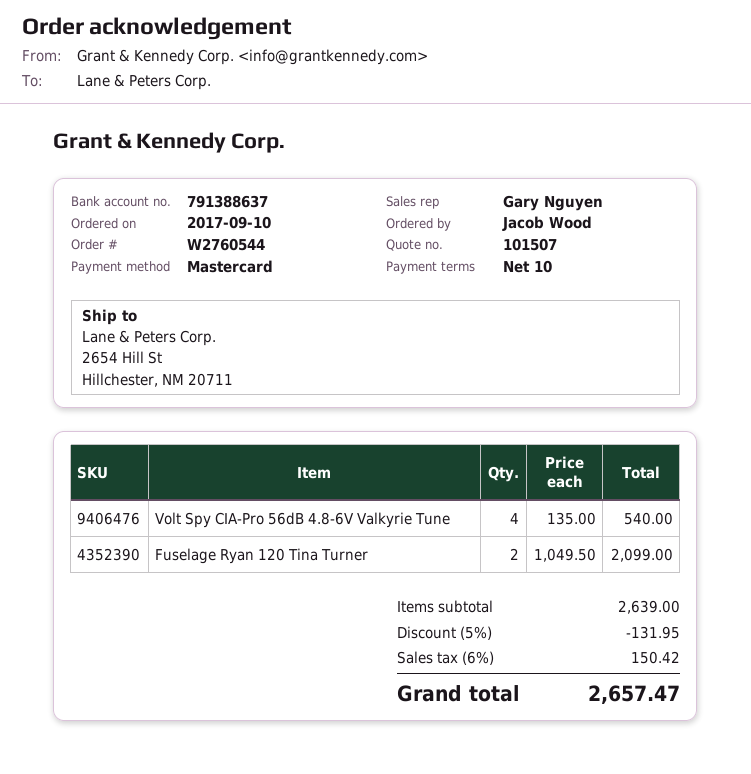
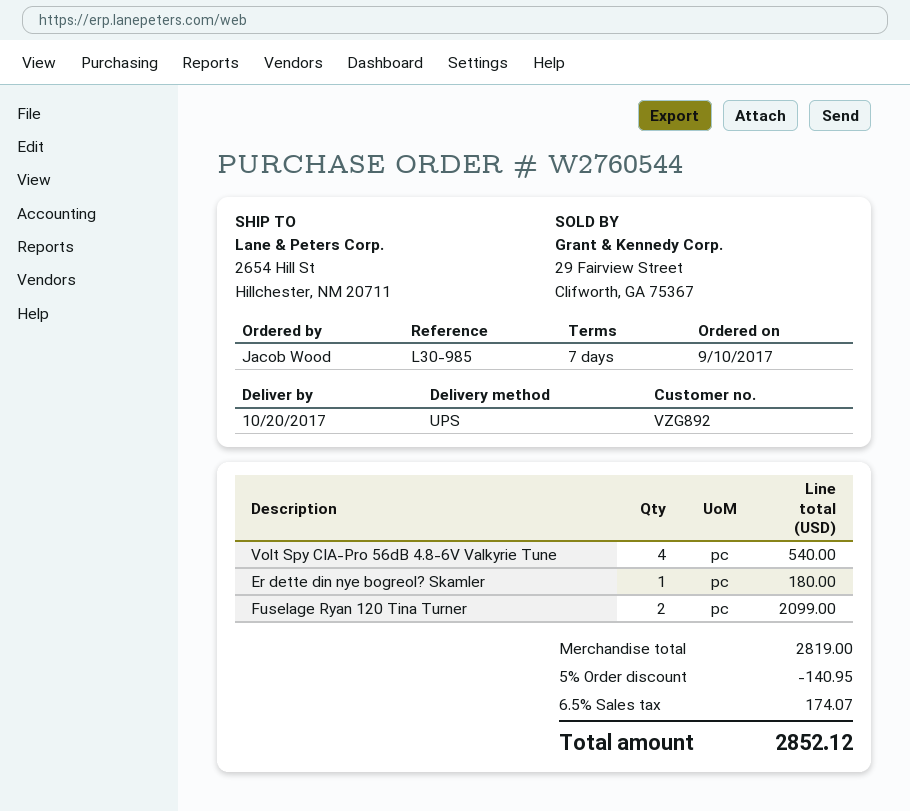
payment terms: 10 days -> 7 days
Er dette din nye bogreol? Skamler: none -> 1 for 180.00
subtotal: 2639.00 -> 2819.00
discount: 5% = 131.95 -> 5% = 140.95
tax: 6% = 150.42 -> 6.5% = 174.07
total: 2657.47 -> 2852.12

